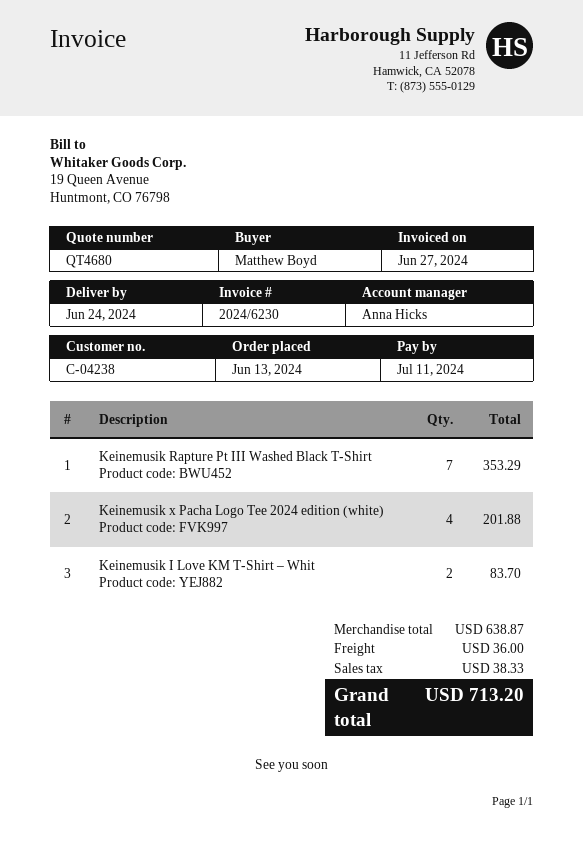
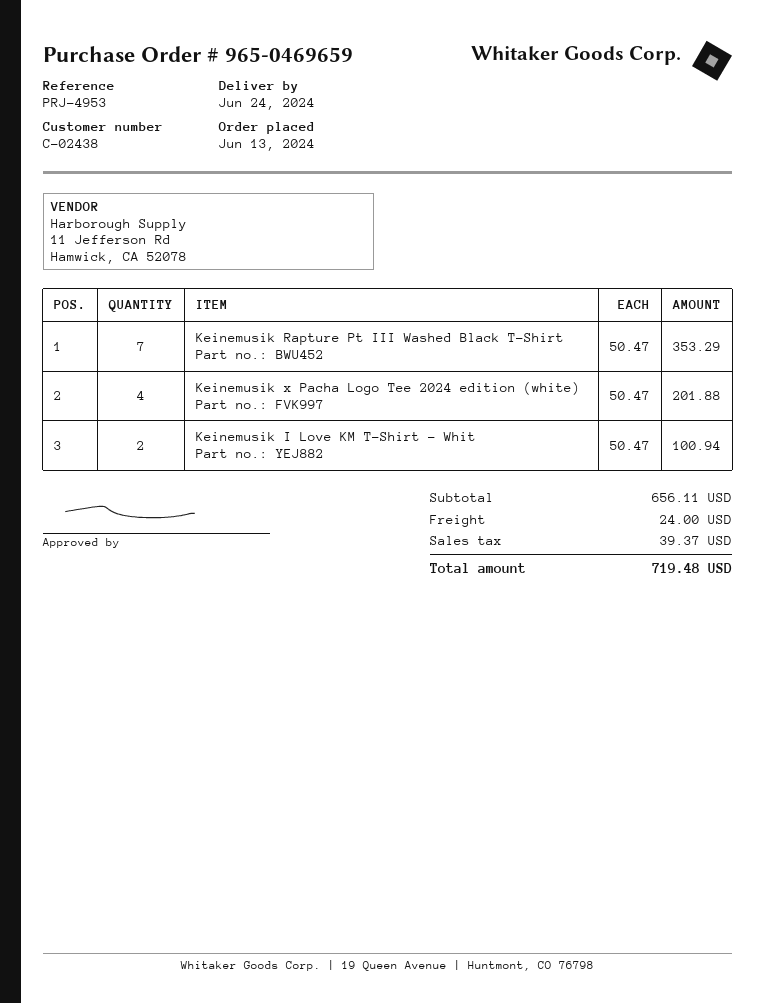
customer number: C-04238 -> C-02438
Keinemusik I Love KM T-Shirt – Whit: 2 for 83.70 -> 2 for 100.94
subtotal: 638.87 -> 656.11
shipping: 36.00 -> 24.00
tax: 38.33 -> 39.37
total: 713.20 -> 719.48

